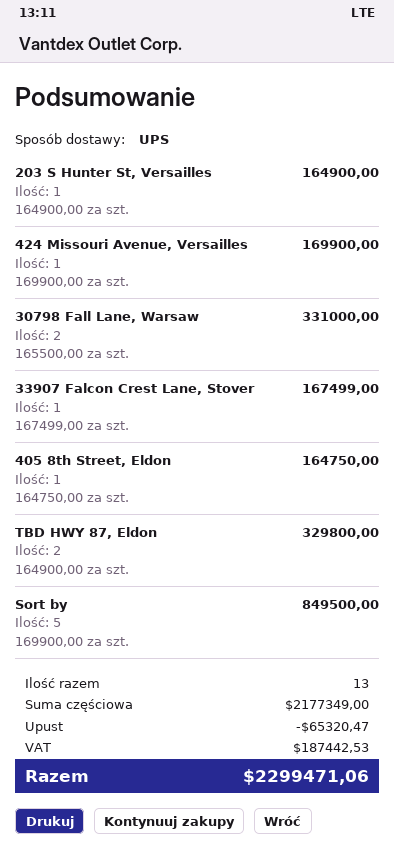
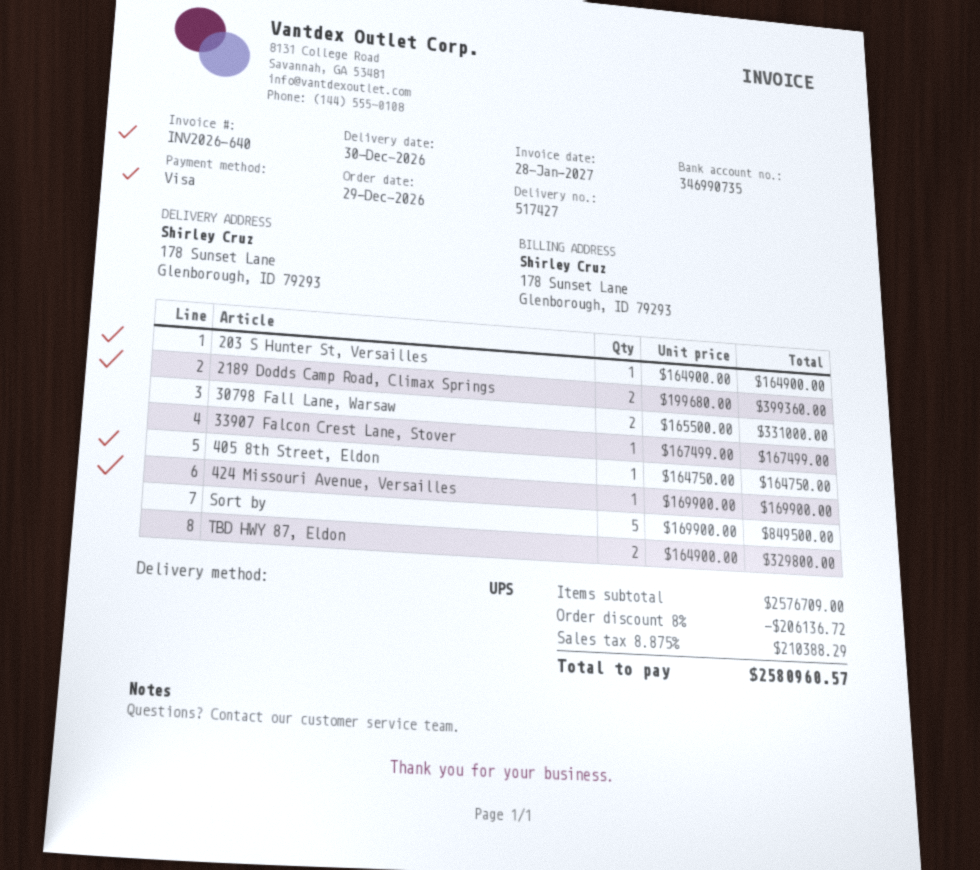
2189 Dodds Camp Road, Climax Springs: none -> 2 x 199680.00 = 399360.00
subtotal: 2177349.00 -> 2576709.00
discount: 65320.47 -> 206136.72
tax: 187442.53 -> 210388.29
total: 2299471.06 -> 2580960.57

